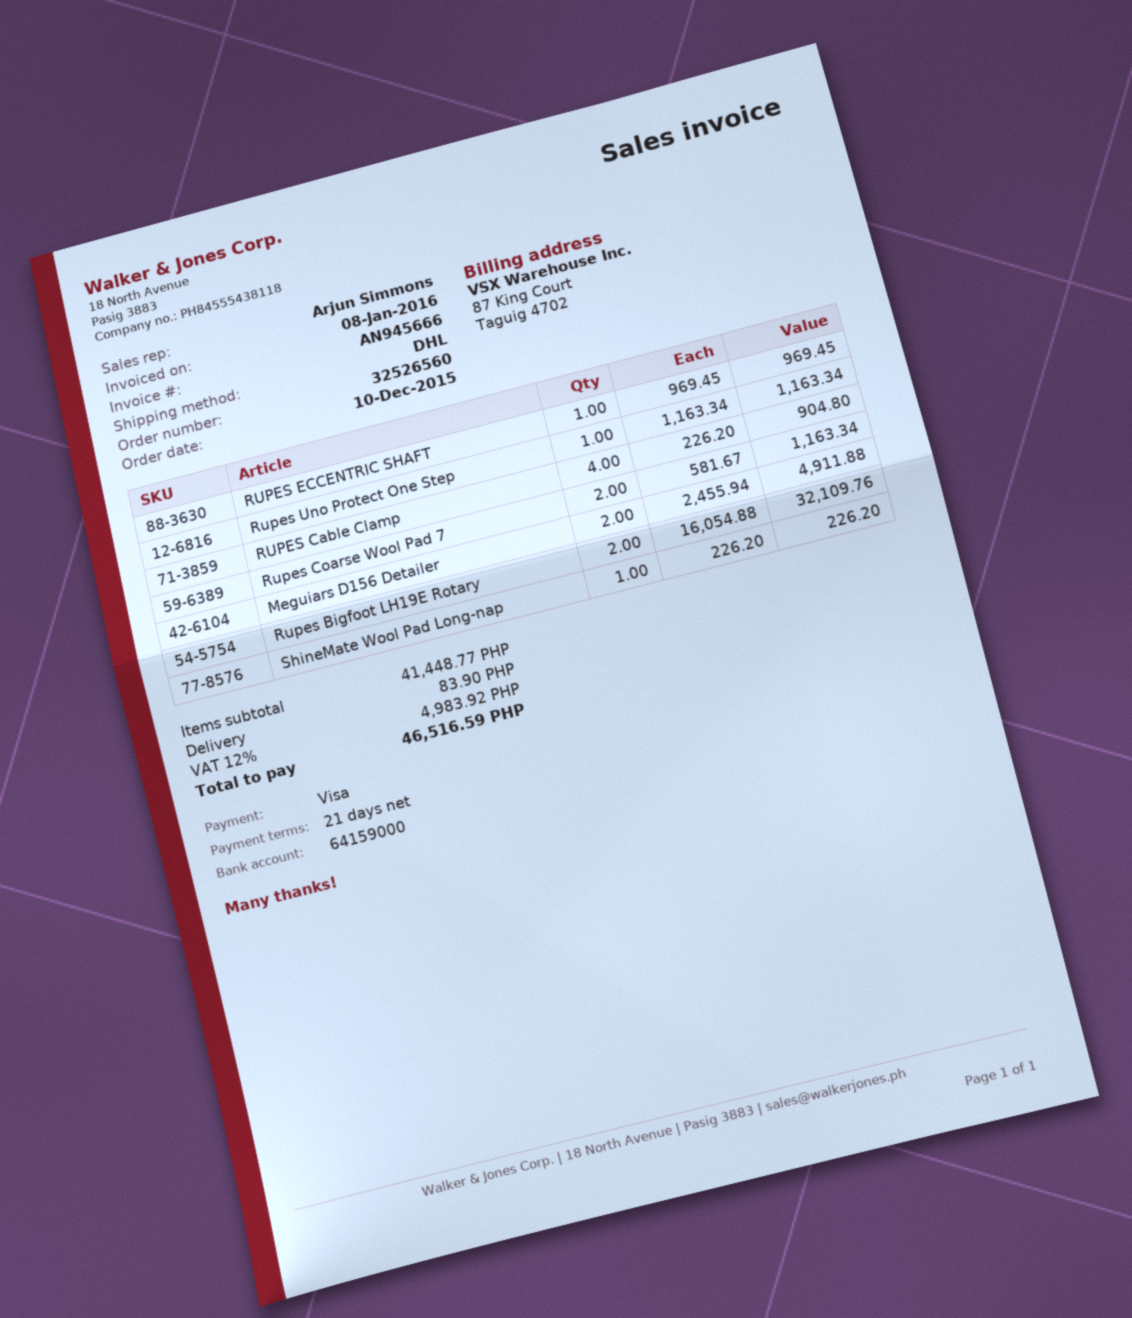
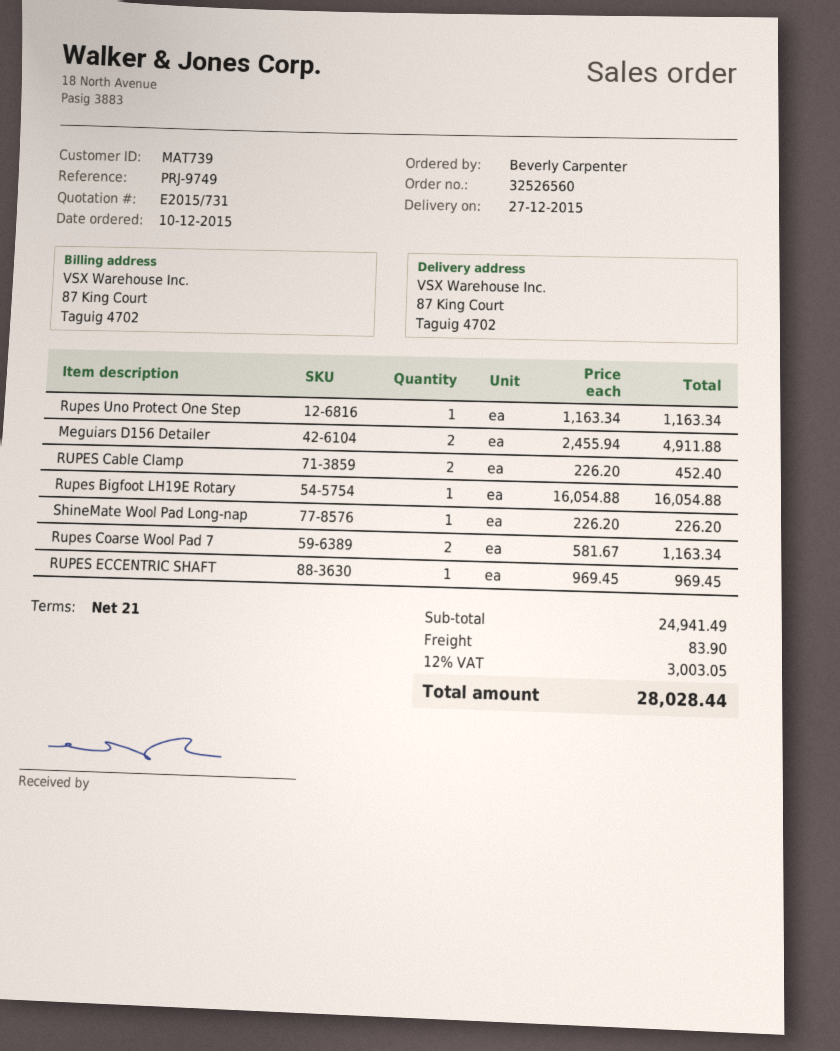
RUPES Cable Clamp: 4 x 226.20 = 904.80 -> 2 x 226.20 = 452.40
Rupes Bigfoot LH19E Rotary: 2 x 16054.88 = 32109.76 -> 1 x 16054.88 = 16054.88
subtotal: 41448.77 -> 24941.49
tax: 12% = 4983.92 -> 12% = 3003.05
total: 46516.59 -> 28028.44

